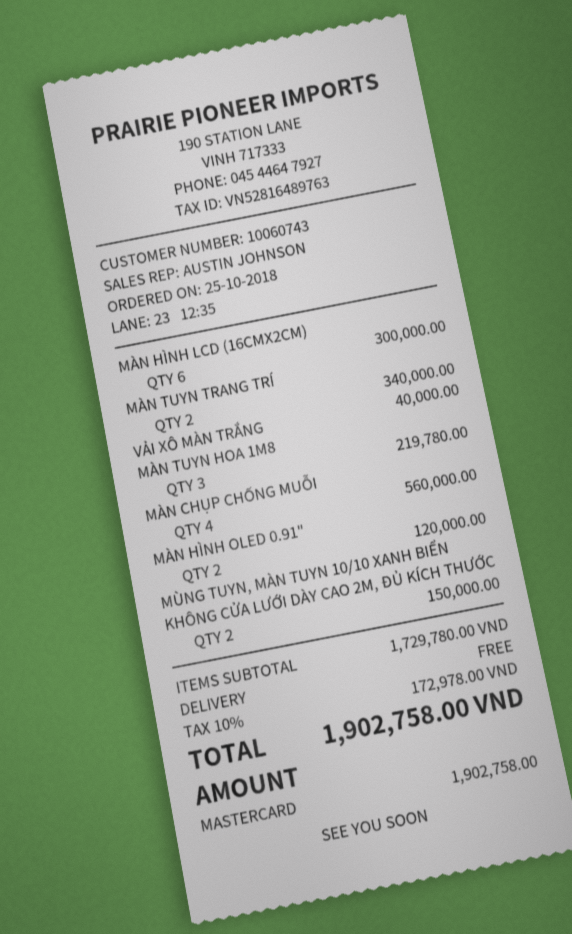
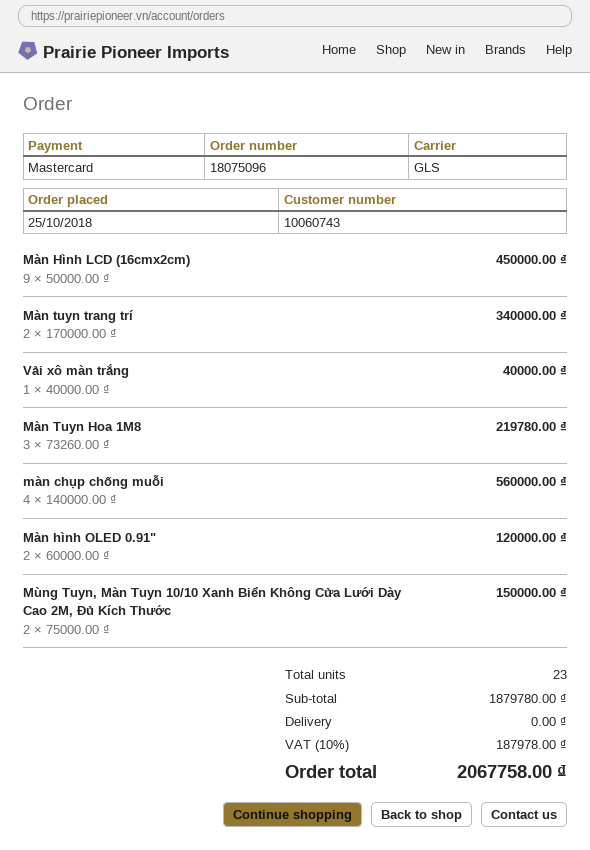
MÀN HÌNH LCD (16CMX2CM): 6 for 300000.00 -> 9 for 450000.00
subtotal: 1729780.00 -> 1879780.00
tax: 10% = 172978.00 -> 10% = 187978.00
total: 1902758.00 -> 2067758.00

